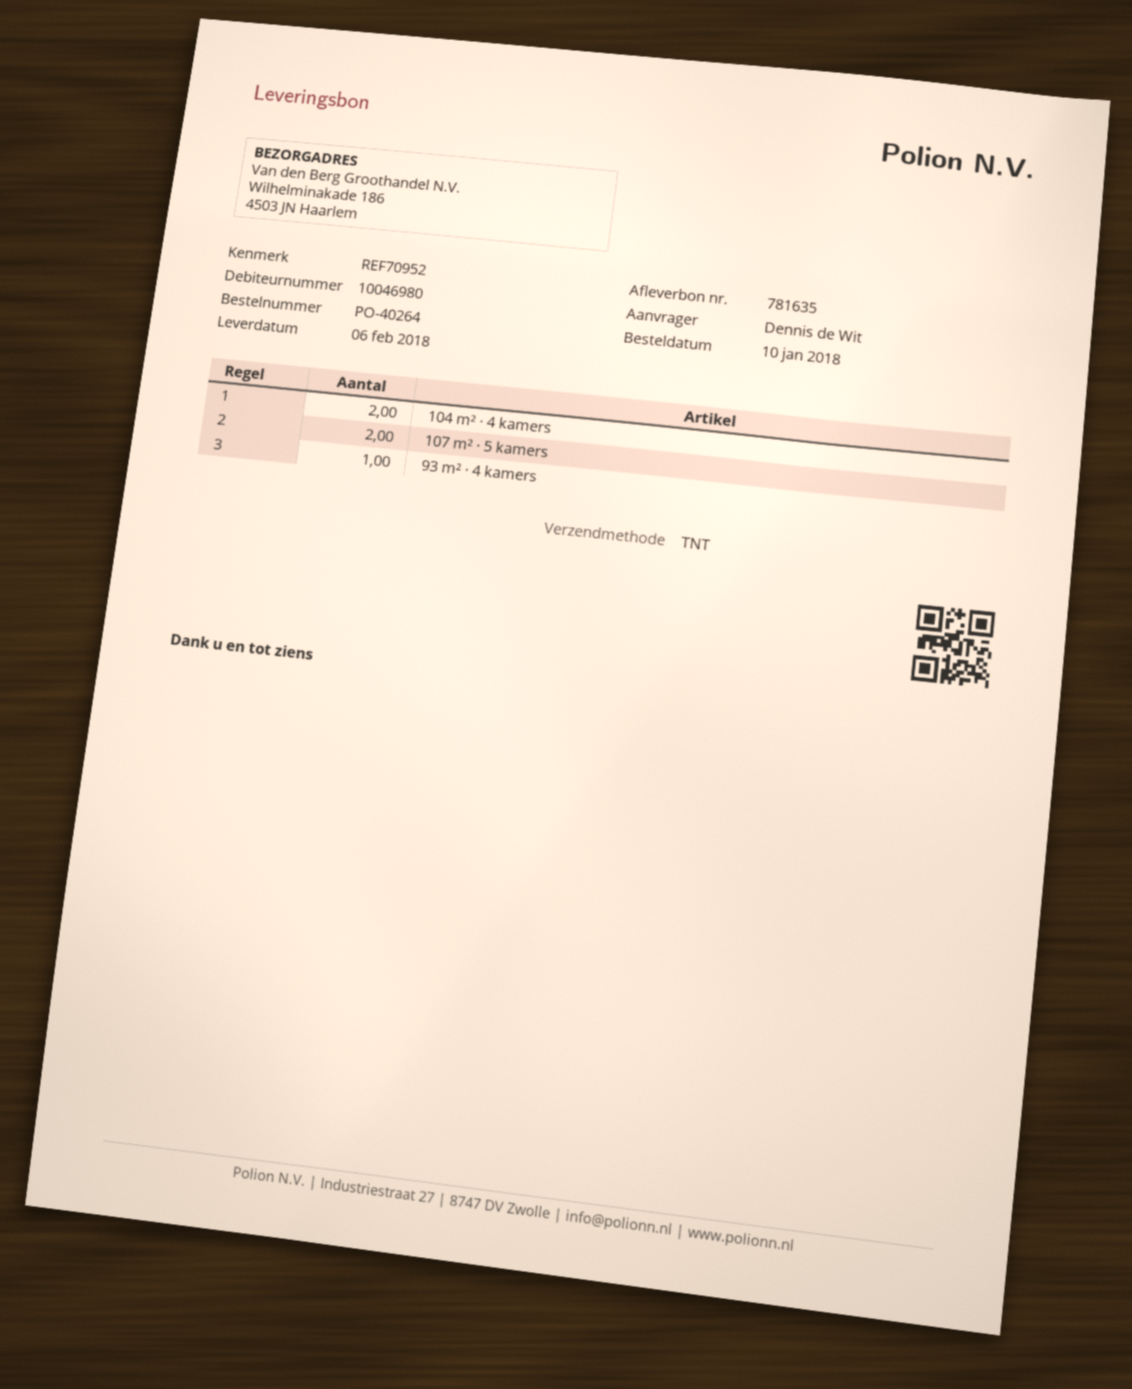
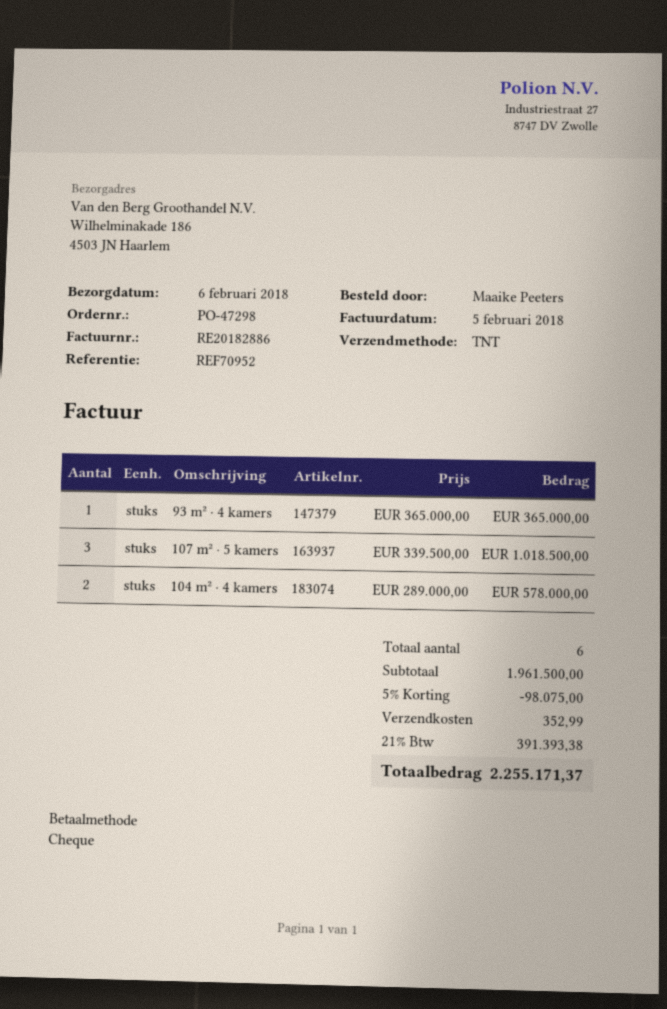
order number: PO-40264 -> PO-47298
ordered by: Dennis de Wit -> Maaike Peeters
107 m² · 5 kamers: 2 -> 3

